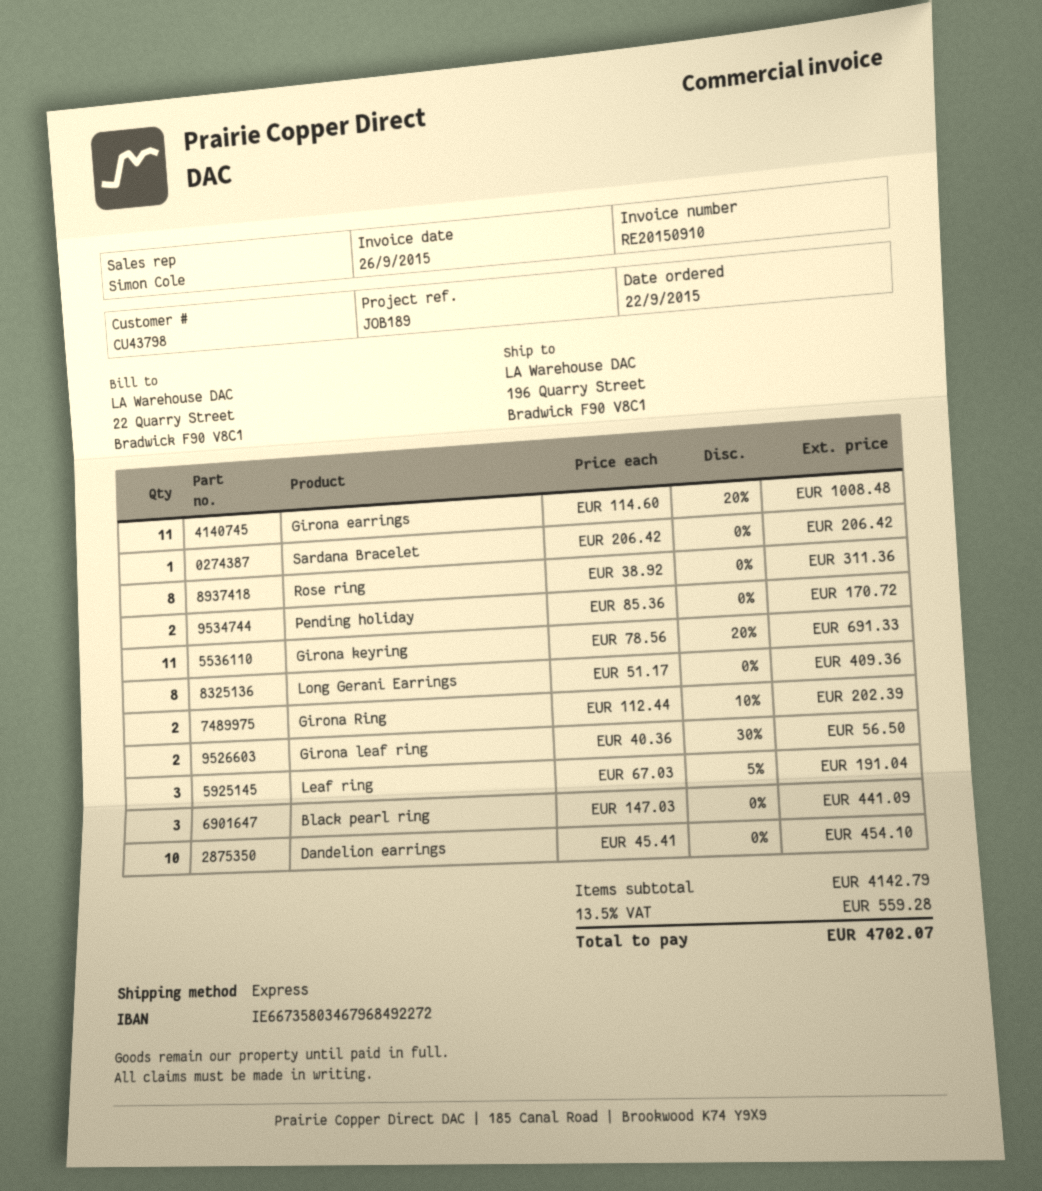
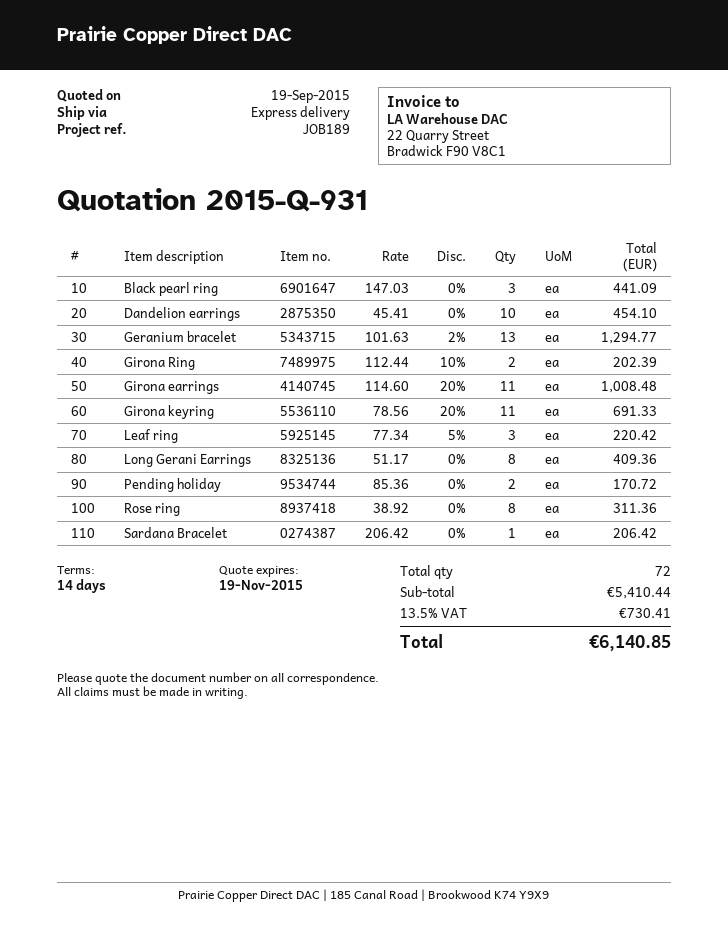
Girona leaf ring: 2 x 40.36 - 30% = 56.50 -> none
Leaf ring: 3 x 67.03 - 5% = 191.04 -> 3 x 77.34 - 5% = 220.42
Geranium bracelet: none -> 13 x 101.63 - 2% = 1294.77
subtotal: 4142.79 -> 5410.44
tax: 13.5% = 559.28 -> 13.5% = 730.41
total: 4702.07 -> 6140.85

